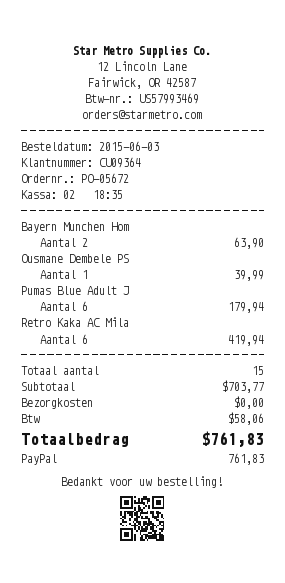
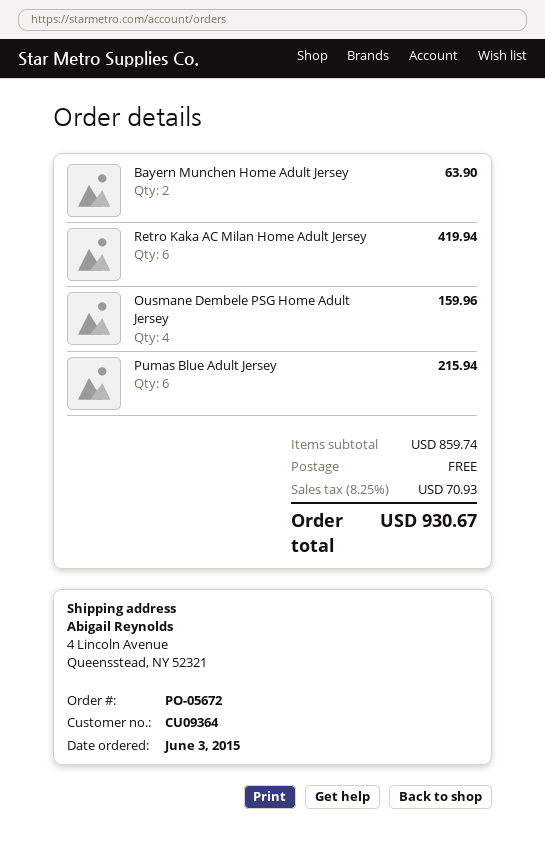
Ousmane Dembele PS: 1 for 39.99 -> 4 for 159.96
Pumas Blue Adult J: 6 for 179.94 -> 6 for 215.94
subtotal: 703.77 -> 859.74
tax: 58.06 -> 70.93
total: 761.83 -> 930.67

